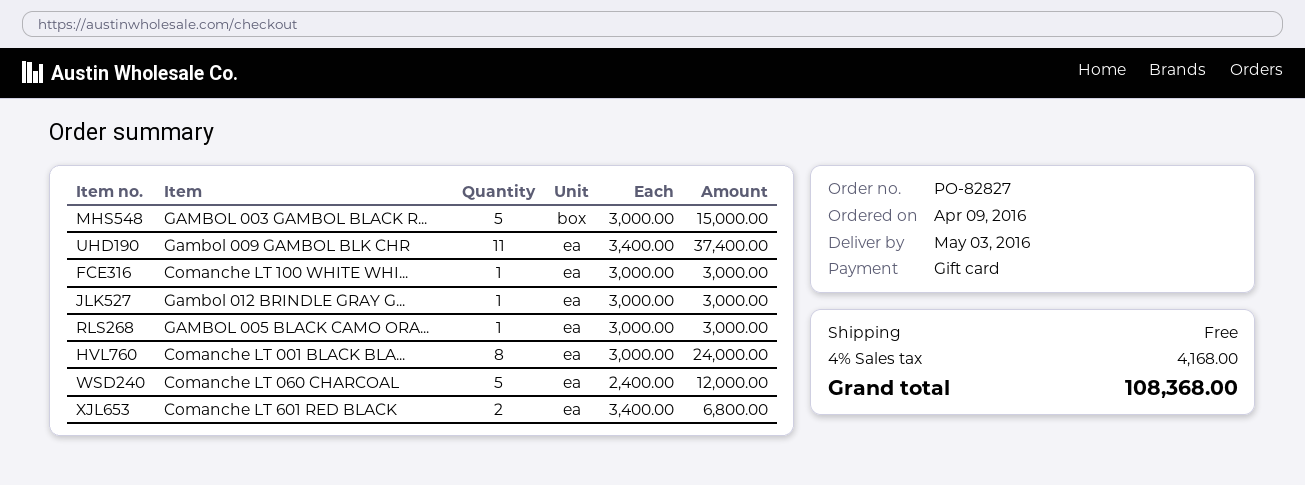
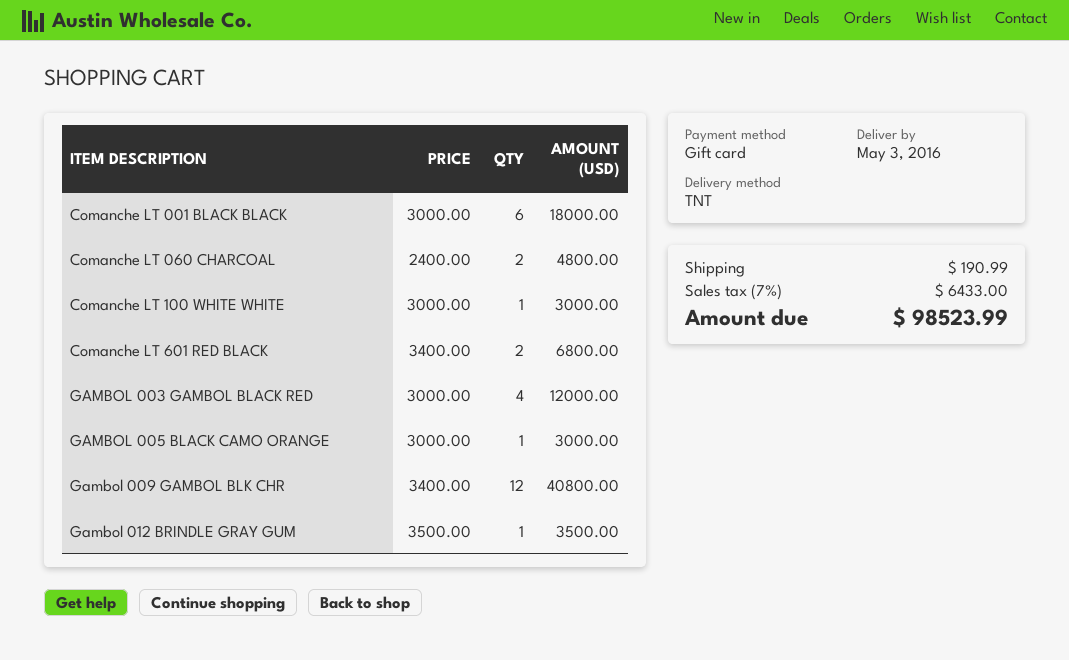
GAMBOL 003 GAMBOL BLACK R...: 5 x 3000.00 = 15000.00 -> 4 x 3000.00 = 12000.00
Gambol 009 GAMBOL BLK CHR: 11 x 3400.00 = 37400.00 -> 12 x 3400.00 = 40800.00
Gambol 012 BRINDLE GRAY G...: 1 x 3000.00 = 3000.00 -> 1 x 3500.00 = 3500.00
Comanche LT 001 BLACK BLA...: 8 x 3000.00 = 24000.00 -> 6 x 3000.00 = 18000.00
Comanche LT 060 CHARCOAL: 5 x 2400.00 = 12000.00 -> 2 x 2400.00 = 4800.00
shipping: 0.00 -> 190.99
tax: 4% = 4168.00 -> 7% = 6433.00
total: 108368.00 -> 98523.99

